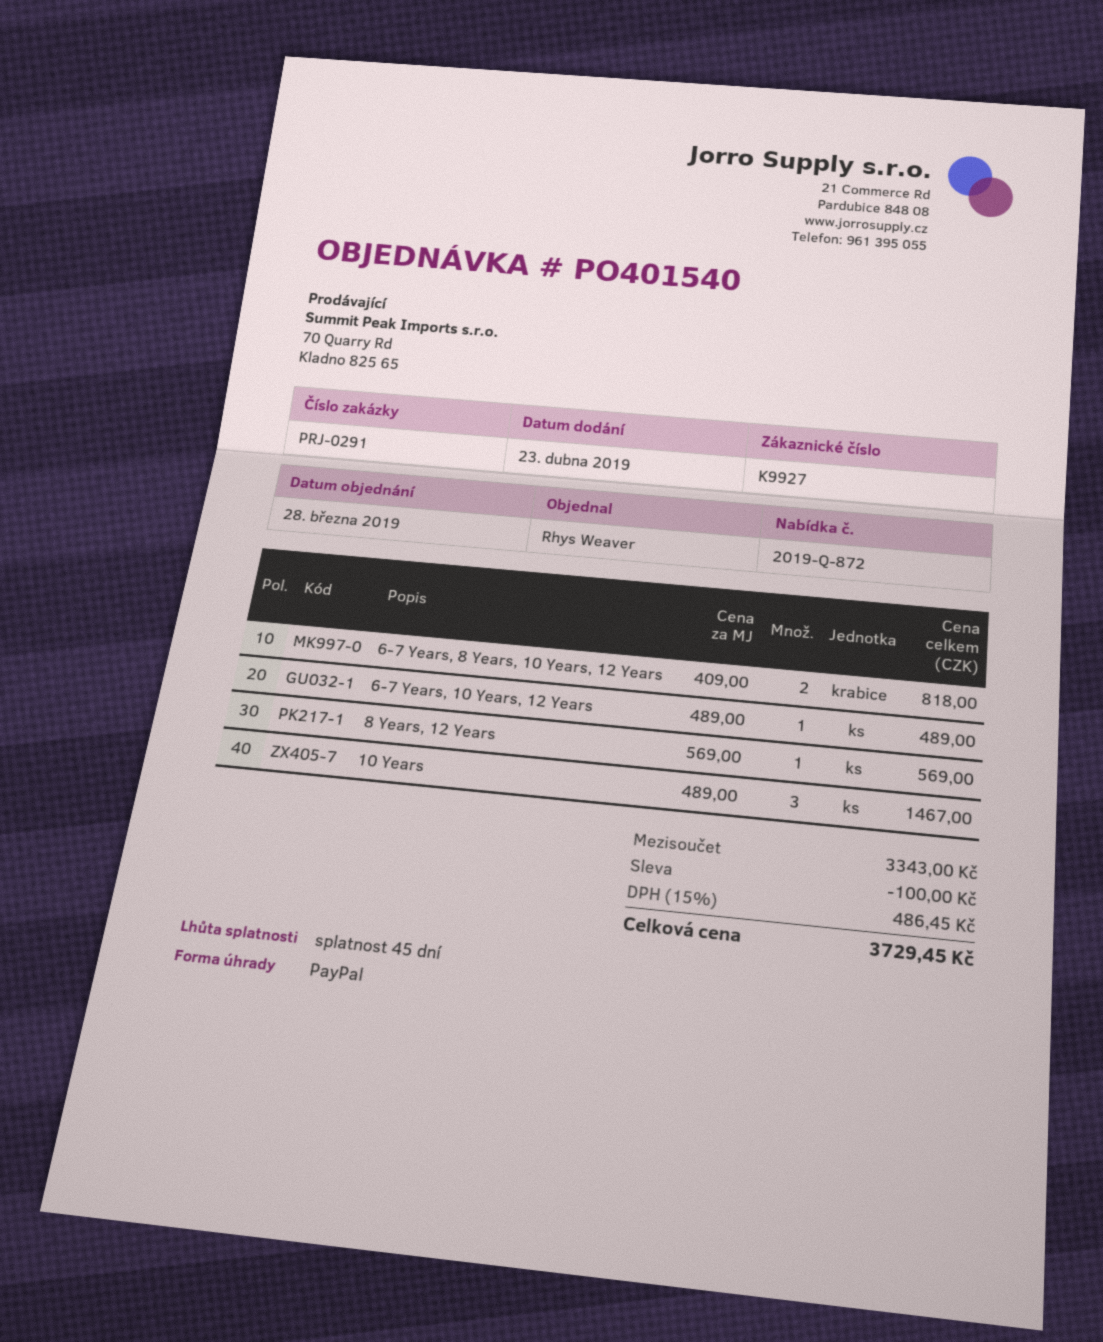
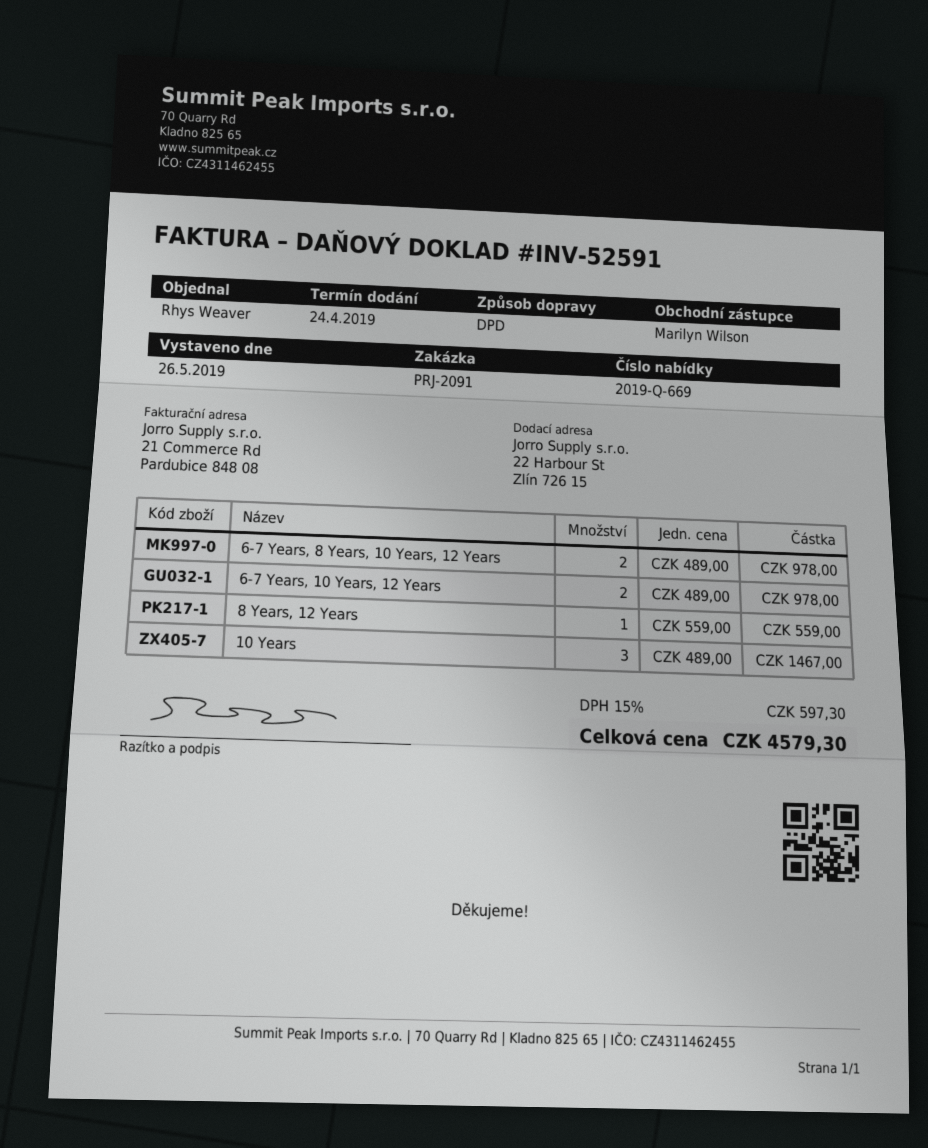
quote number: 2019-Q-872 -> 2019-Q-669
delivery date: 2019-04-23 -> 2019-04-24
reference: PRJ-0291 -> PRJ-2091
6-7 Years, 8 Years, 10 Years, 12 Years: 2 x 409.00 = 818.00 -> 2 x 489.00 = 978.00
6-7 Years, 10 Years, 12 Years: 1 x 489.00 = 489.00 -> 2 x 489.00 = 978.00
8 Years, 12 Years: 1 x 569.00 = 569.00 -> 1 x 559.00 = 559.00
discount: 100.00 -> none
tax: 15% = 486.45 -> 15% = 597.30
total: 3729.45 -> 4579.30

